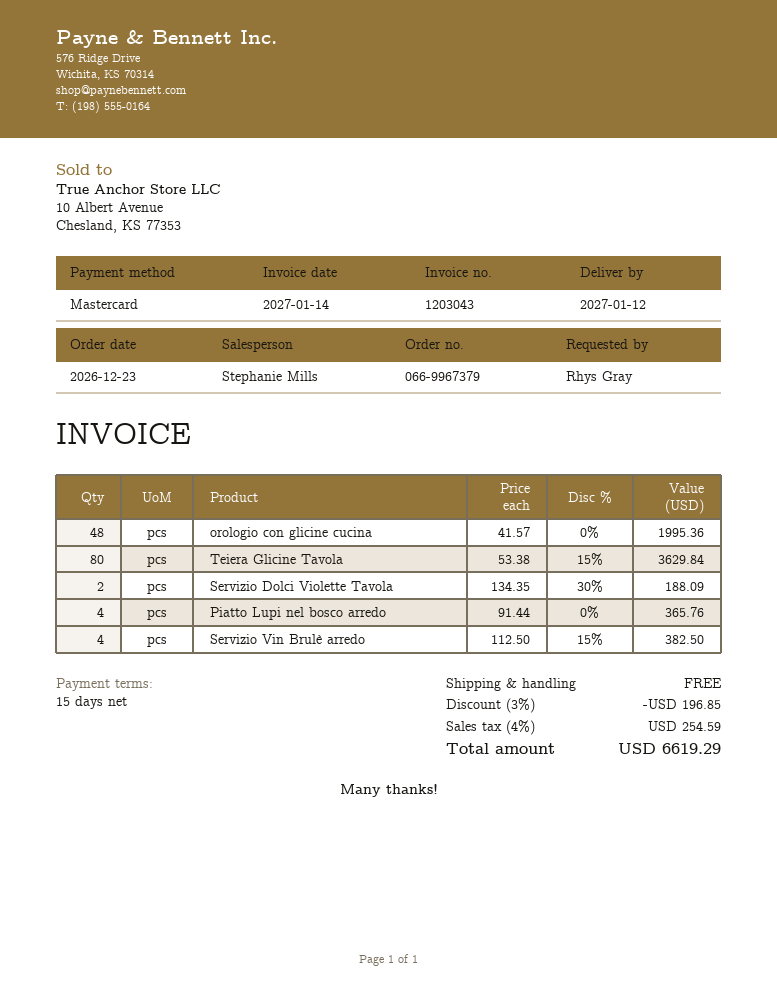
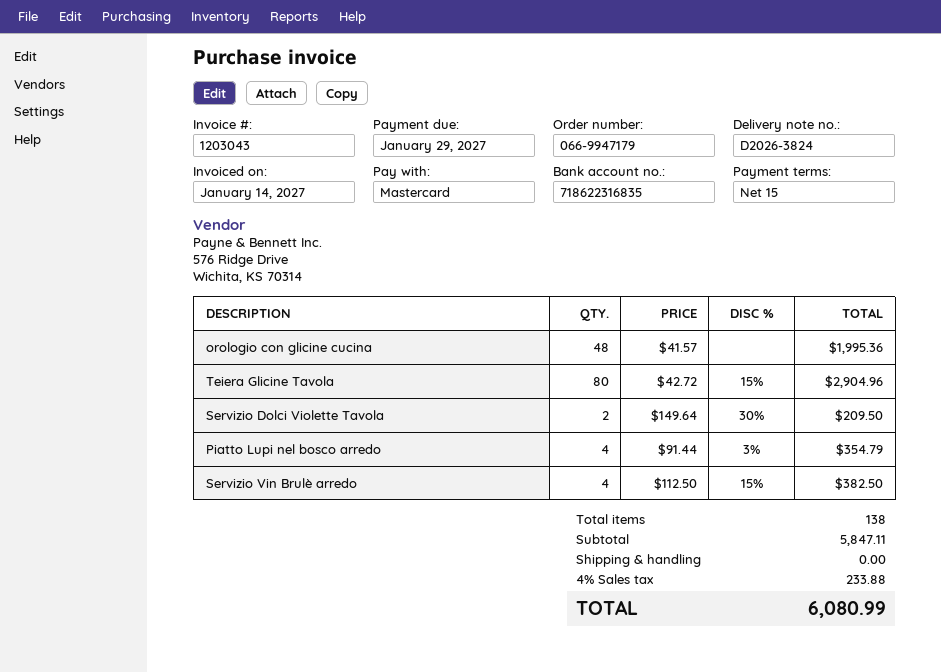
order number: 066-9967379 -> 066-9947179
Teiera Glicine Tavola: 80 x 53.38 - 15% = 3629.84 -> 80 x 42.72 - 15% = 2904.96
Servizio Dolci Violette Tavola: 2 x 134.35 - 30% = 188.09 -> 2 x 149.64 - 30% = 209.50
Piatto Lupi nel bosco arredo: 4 x 91.44 = 365.76 -> 4 x 91.44 - 3% = 354.79
discount: 3% = 196.85 -> none
tax: 4% = 254.59 -> 4% = 233.88
total: 6619.29 -> 6080.99

